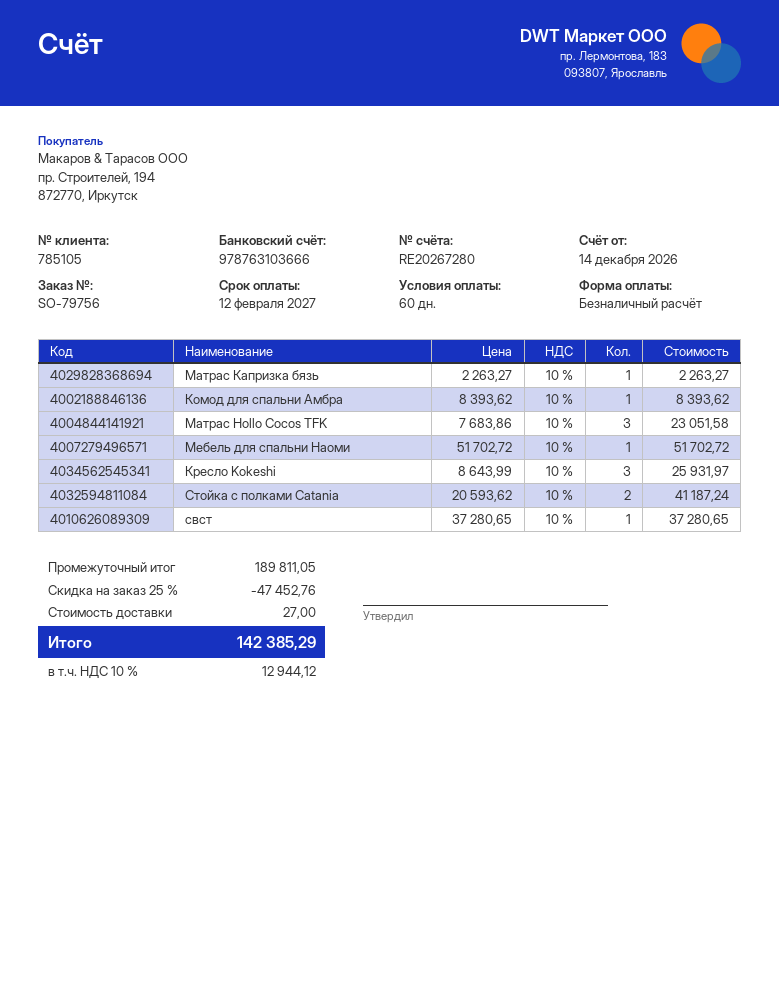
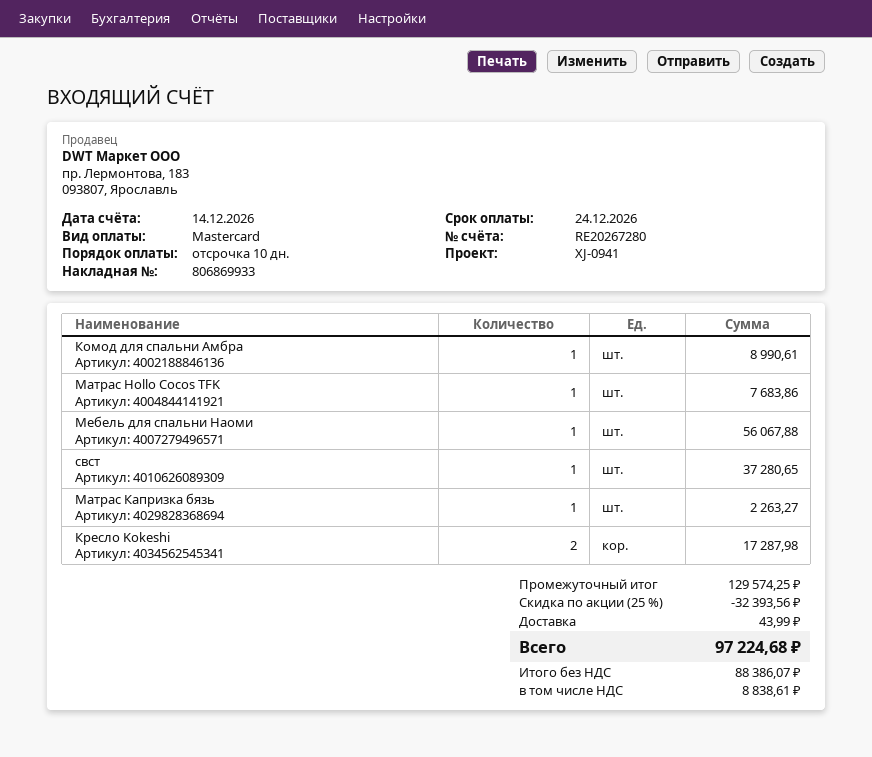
payment terms: 60 days -> 10 days
due date: 2027-02-12 -> 2026-12-24
payment method: bank transfer -> Mastercard
Комод для спальни Амбра: 1 for 8393.62 -> 1 for 8990.61
Матрас Hollo Cocos TFK: 3 for 23051.58 -> 1 for 7683.86
Мебель для спальни Наоми: 1 for 51702.72 -> 1 for 56067.88
Кресло Kokeshi: 3 for 25931.97 -> 2 for 17287.98
Стойка с полками Catania: 2 for 41187.24 -> none
subtotal: 189811.05 -> 129574.25
discount: 25% = 47452.76 -> 25% = 32393.56
shipping: 27.00 -> 43.99
tax: 12944.12 -> 8838.61
total: 142385.29 -> 97224.68

